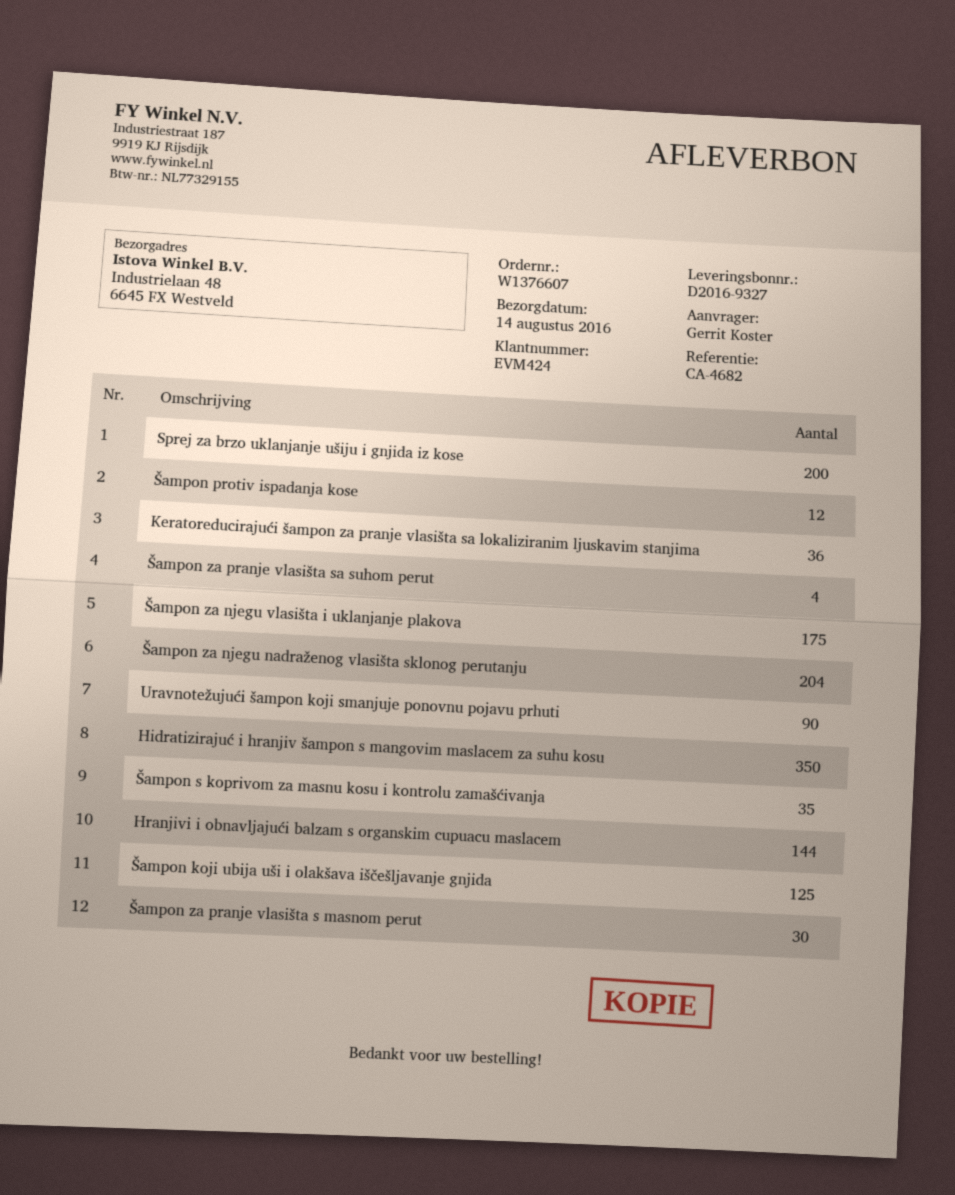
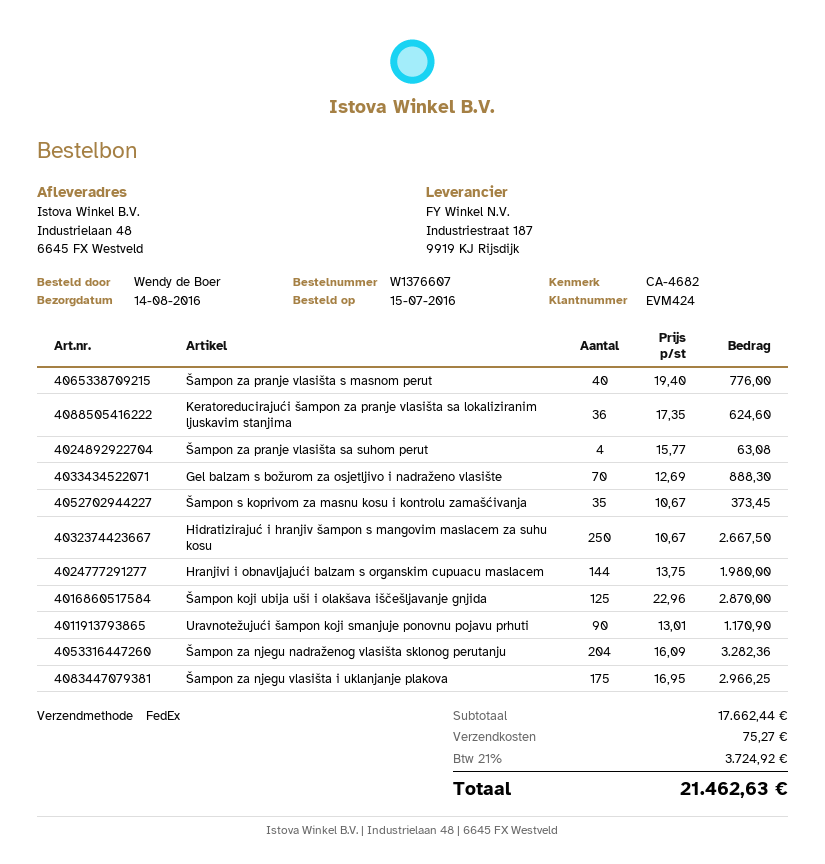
ordered by: Gerrit Koster -> Wendy de Boer
Sprej za brzo uklanjanje ušiju i gnjida iz kose: 200 -> none
Šampon protiv ispadanja kose: 12 -> none
Hidratizirajuć i hranjiv šampon s mangovim maslacem za suhu kosu: 350 -> 250
Šampon za pranje vlasišta s masnom perut: 30 -> 40
Gel balzam s božurom za osjetljivo i nadraženo vlasište: none -> 70

